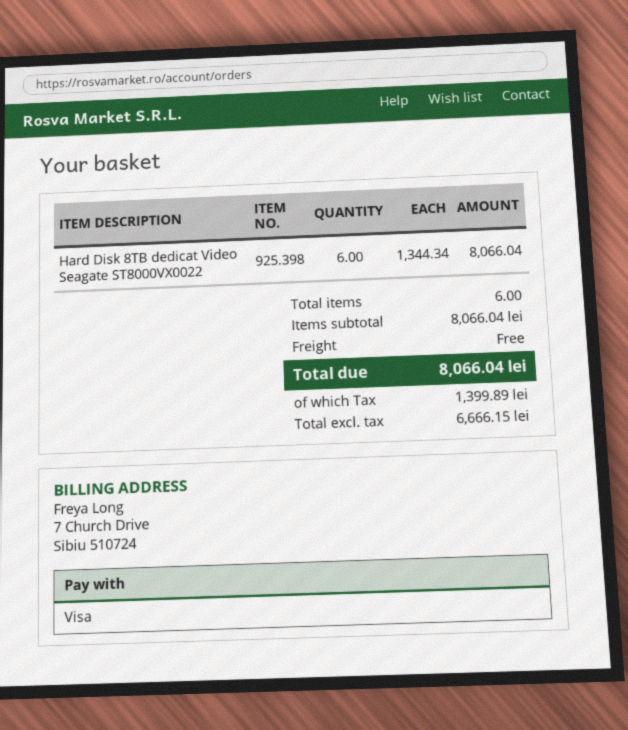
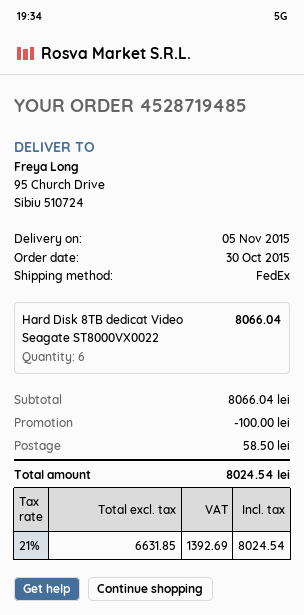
discount: none -> 100.00
shipping: 0.00 -> 58.50
net: 6666.15 -> 6631.85
tax: 1399.89 -> 1392.69
total: 8066.04 -> 8024.54

